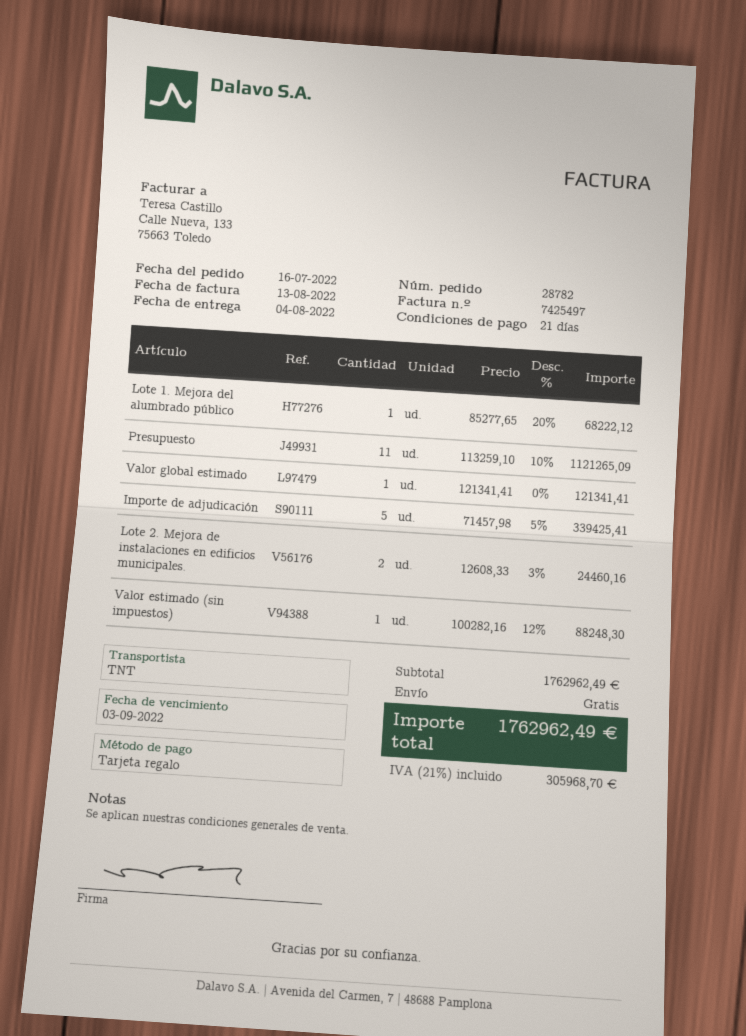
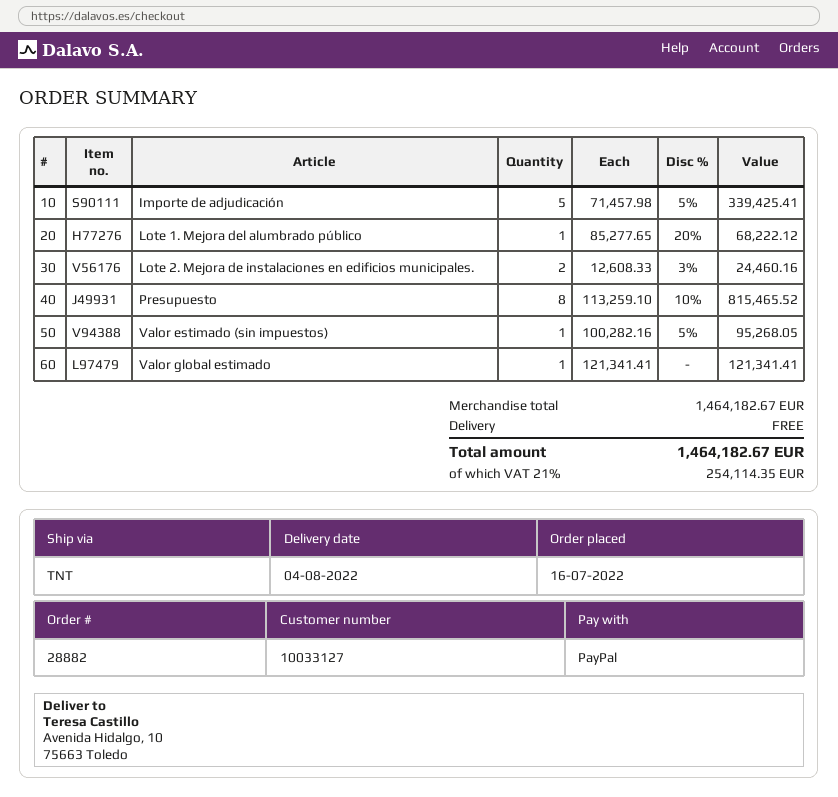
order number: 28782 -> 28882
payment method: gift card -> PayPal
Presupuesto: 11 x 113259.10 - 10% = 1121265.09 -> 8 x 113259.10 - 10% = 815465.52
Valor estimado (sin impuestos): 1 x 100282.16 - 12% = 88248.30 -> 1 x 100282.16 - 5% = 95268.05
subtotal: 1762962.49 -> 1464182.67
tax: 21% = 305968.70 -> 21% = 254114.35
total: 1762962.49 -> 1464182.67

